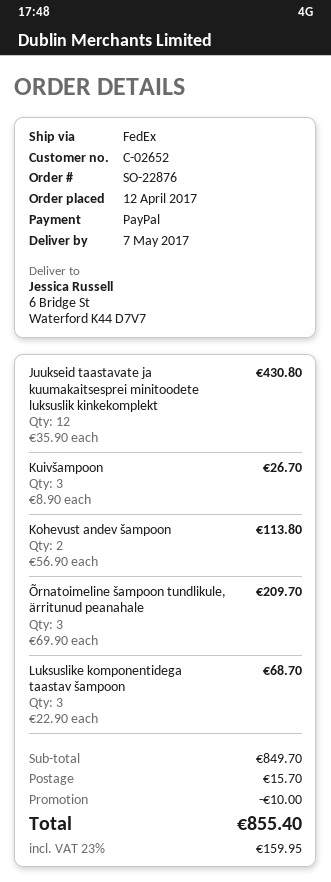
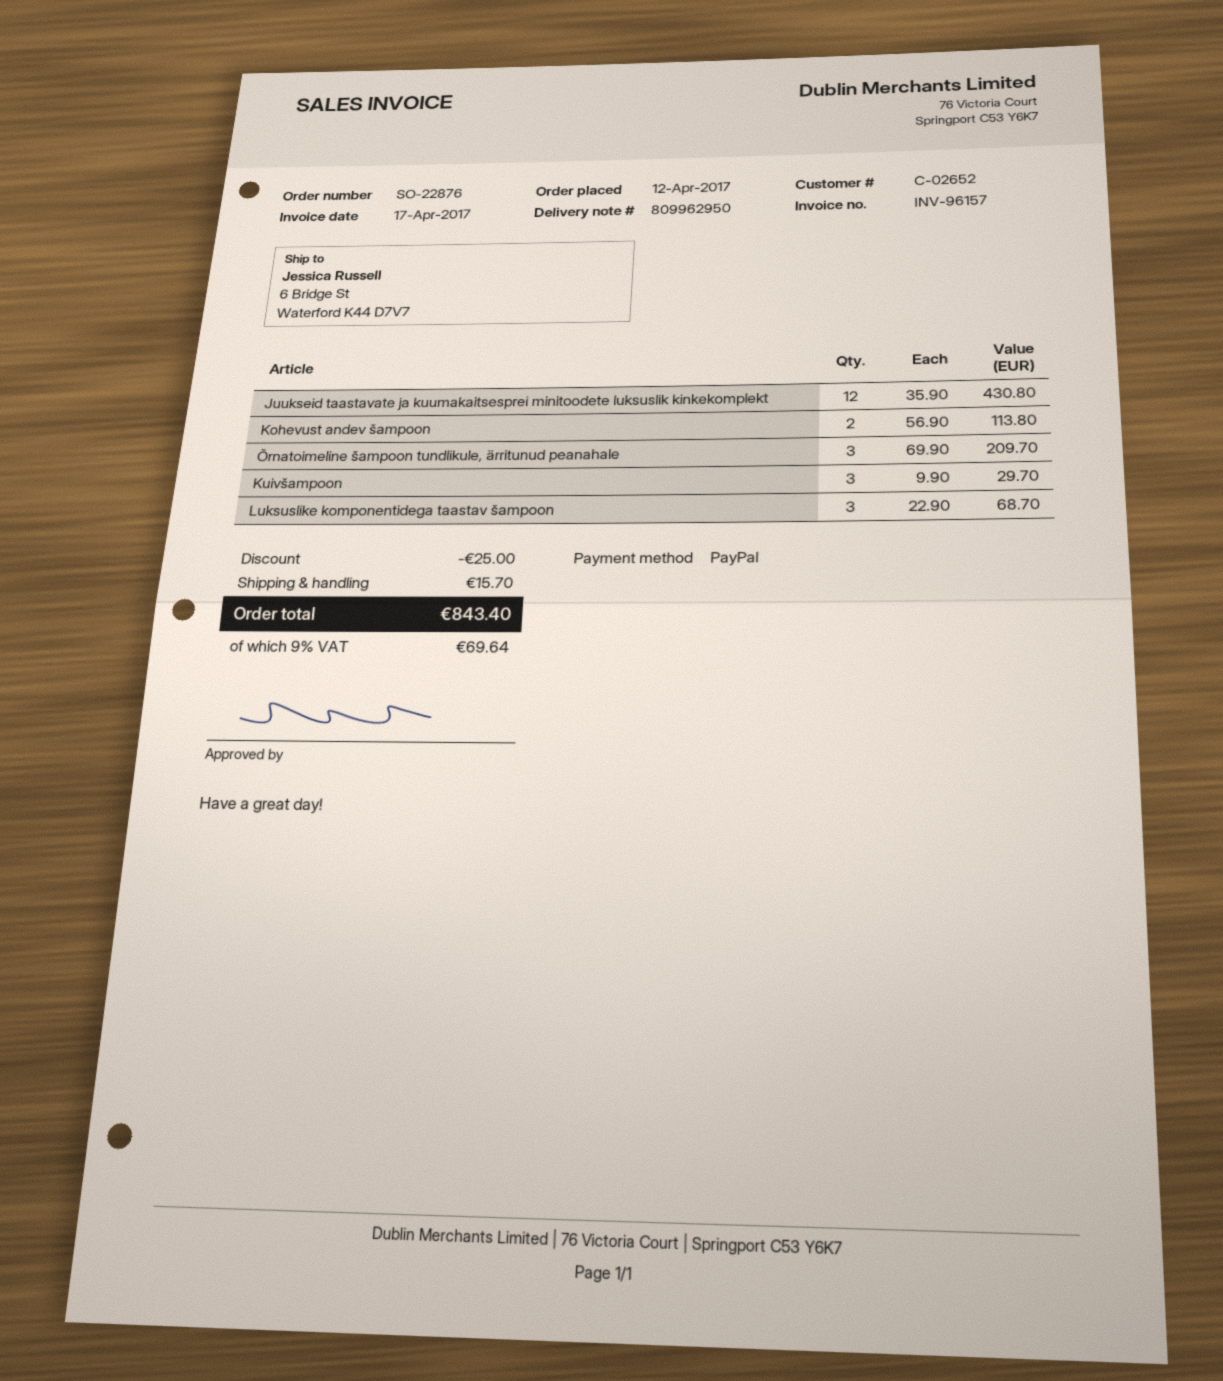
Kuivšampoon: 3 x 8.90 = 26.70 -> 3 x 9.90 = 29.70
discount: 10.00 -> 25.00
tax: 23% = 159.95 -> 9% = 69.64
total: 855.40 -> 843.40

